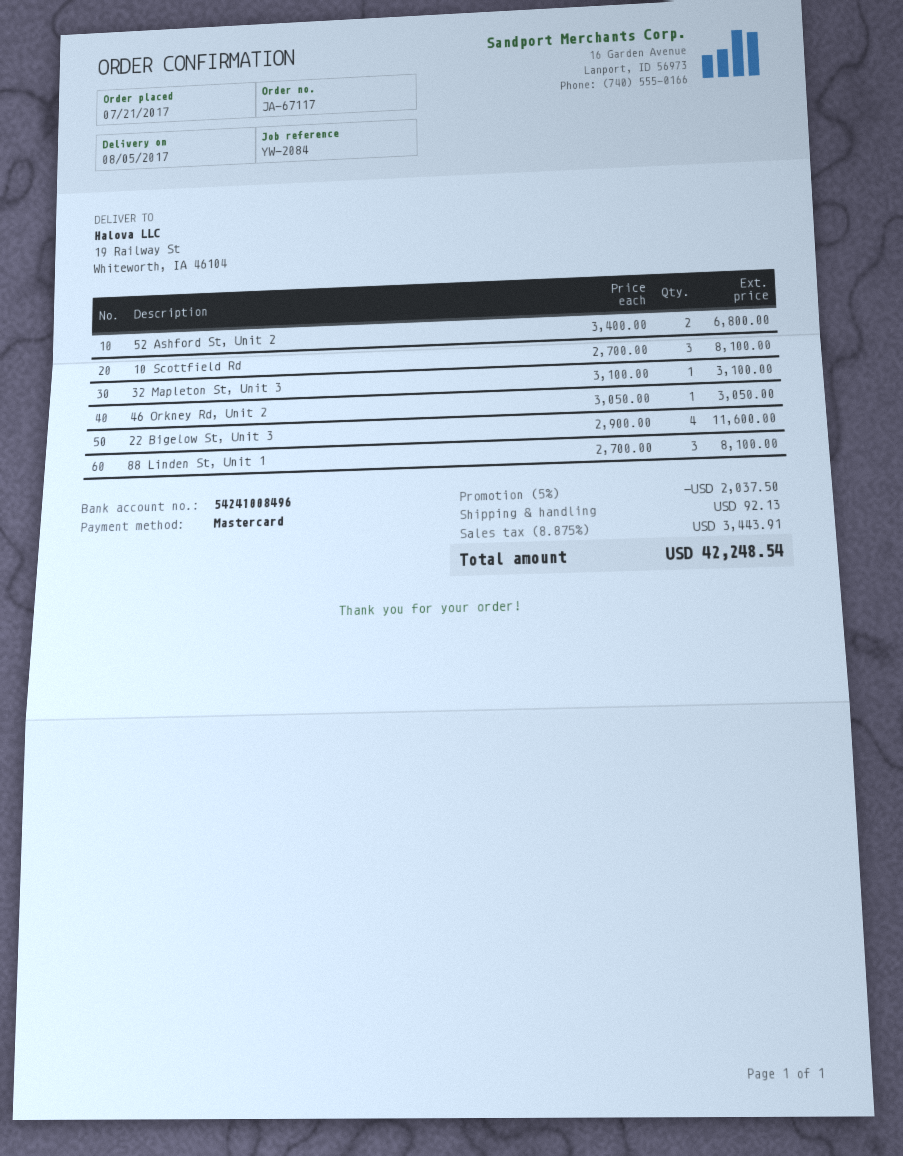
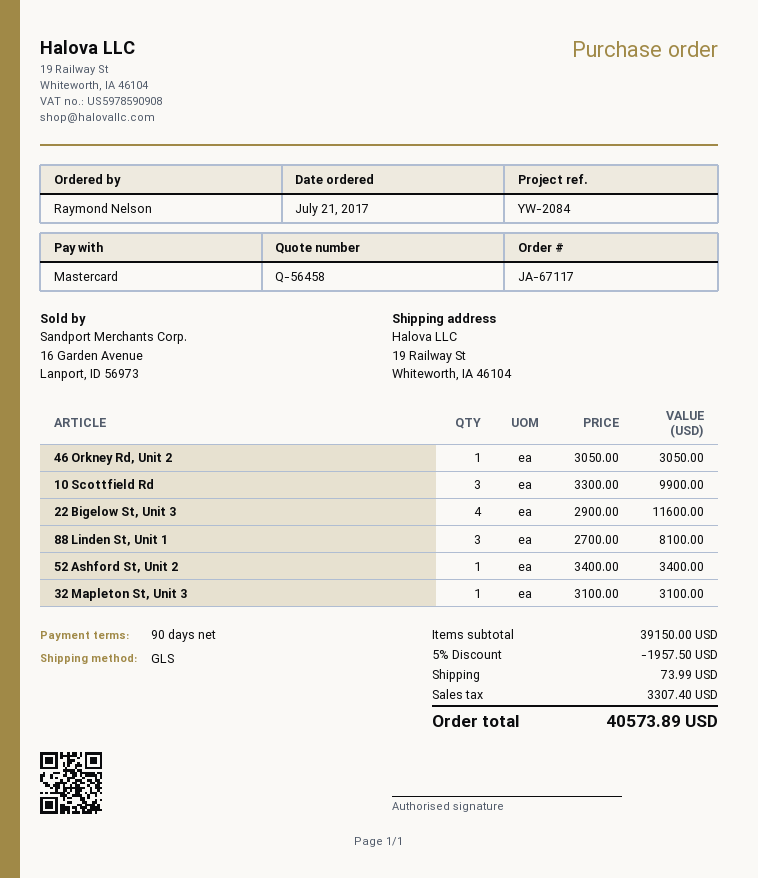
52 Ashford St, Unit 2: 2 x 3400.00 = 6800.00 -> 1 x 3400.00 = 3400.00
10 Scottfield Rd: 3 x 2700.00 = 8100.00 -> 3 x 3300.00 = 9900.00
discount: 5% = 2037.50 -> 5% = 1957.50
shipping: 92.13 -> 73.99
tax: 3443.91 -> 3307.40
total: 42248.54 -> 40573.89

